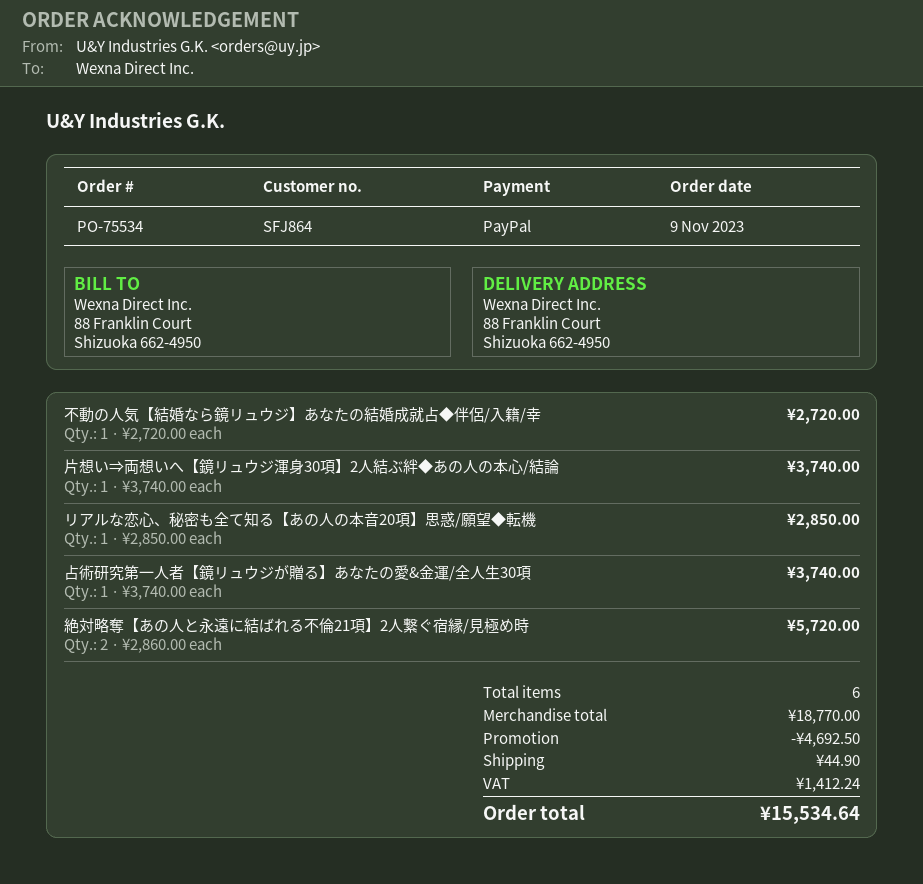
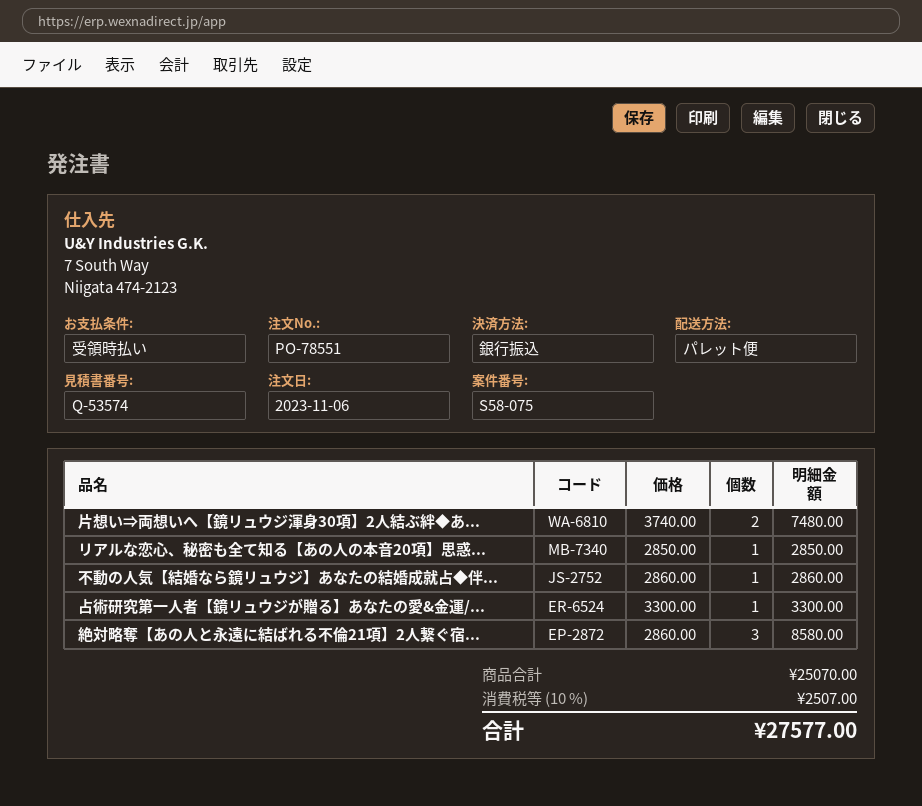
order number: PO-75534 -> PO-78551
order date: 2023-11-09 -> 2023-11-06
payment method: PayPal -> bank transfer
不動の人気【結婚なら鏡リュウジ】あなたの結婚成就占◆伴侶/入籍/幸: 1 x 2720.00 = 2720.00 -> 1 x 2860.00 = 2860.00
片想い⇒両想いへ【鏡リュウジ渾身30項】2人結ぶ絆◆あの人の本心/結論: 1 x 3740.00 = 3740.00 -> 2 x 3740.00 = 7480.00
占術研究第一人者【鏡リュウジが贈る】あなたの愛&金運/全人生30項: 1 x 3740.00 = 3740.00 -> 1 x 3300.00 = 3300.00
絶対略奪【あの人と永遠に結ばれる不倫21項】2人繋ぐ宿縁/見極め時: 2 x 2860.00 = 5720.00 -> 3 x 2860.00 = 8580.00
subtotal: 18770.00 -> 25070.00
discount: 4692.50 -> none
shipping: 44.90 -> none
tax: 1412.24 -> 2507.00
total: 15534.64 -> 27577.00

